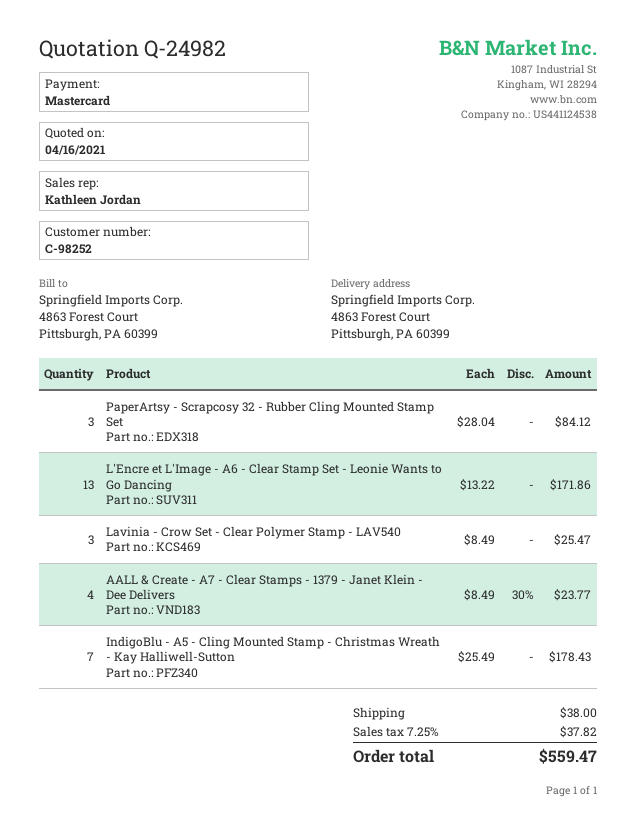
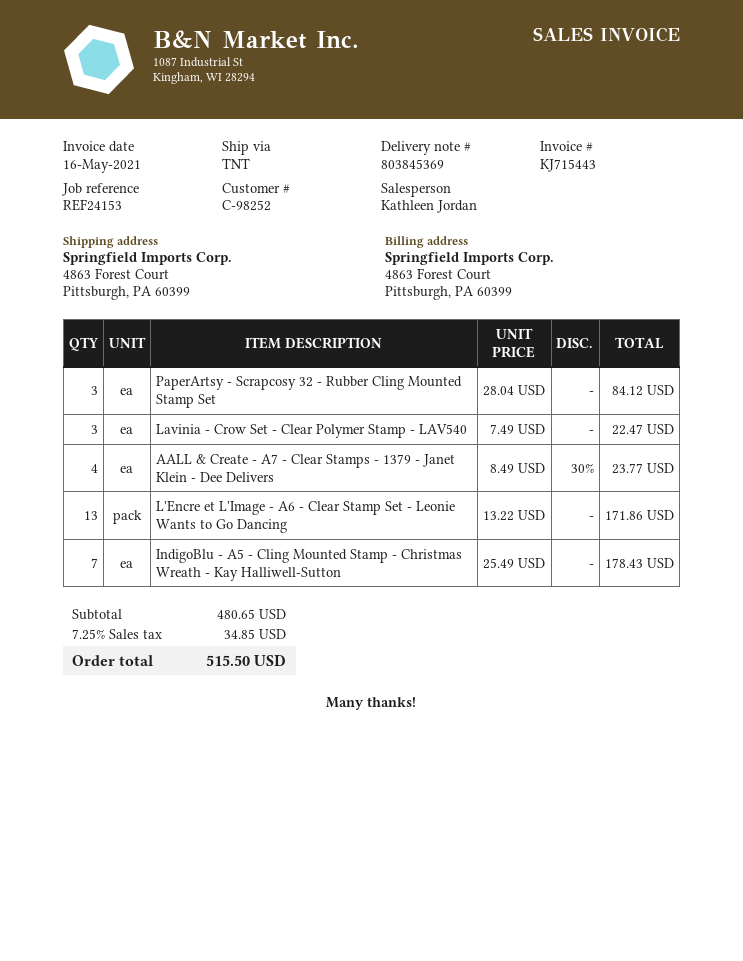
Lavinia - Crow Set - Clear Polymer Stamp - LAV540: 3 x 8.49 = 25.47 -> 3 x 7.49 = 22.47
shipping: 38.00 -> none
tax: 7.25% = 37.82 -> 7.25% = 34.85
total: 559.47 -> 515.50

